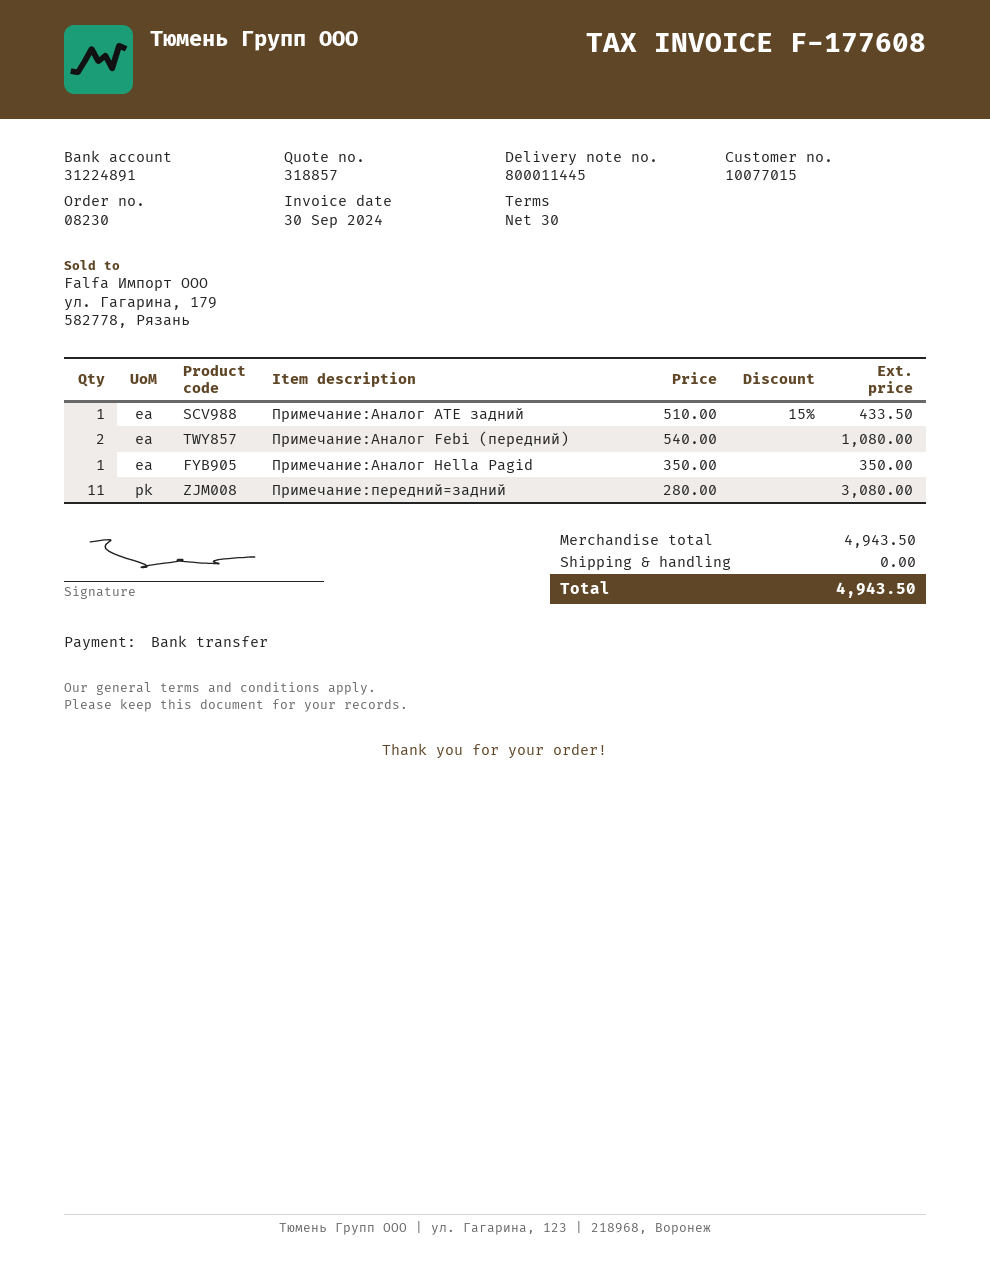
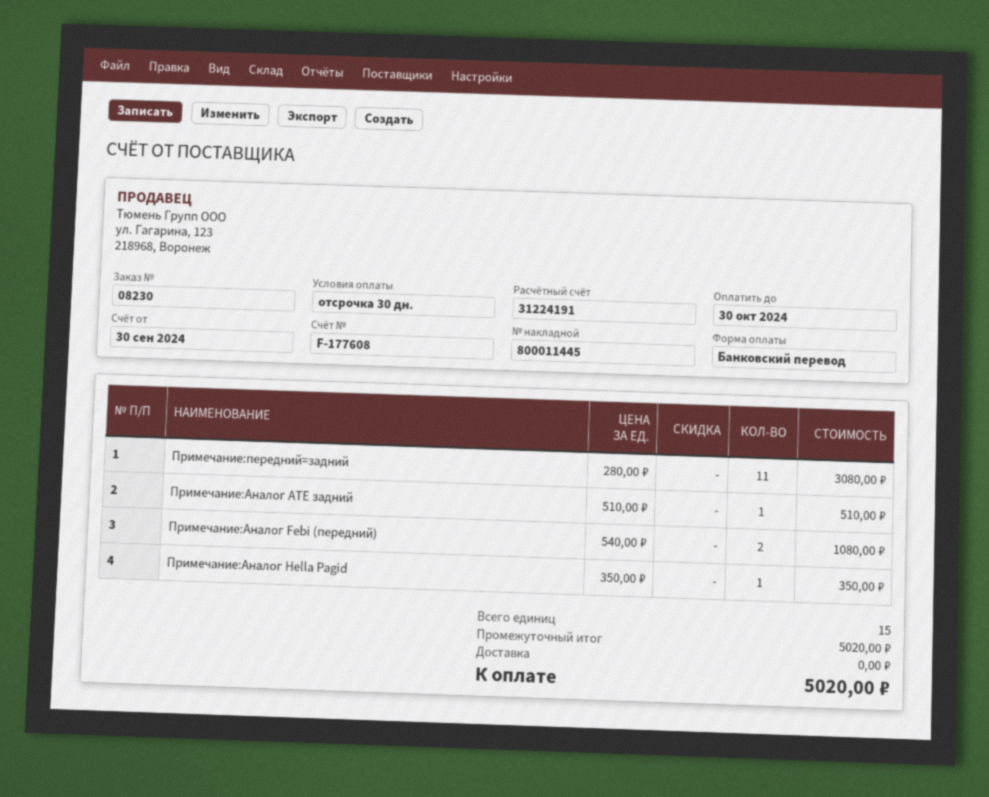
bank account: 31224891 -> 31224191
Примечание:Аналог ATE задний: 1 x 510.00 - 15% = 433.50 -> 1 x 510.00 = 510.00
subtotal: 4943.50 -> 5020.00
total: 4943.50 -> 5020.00

